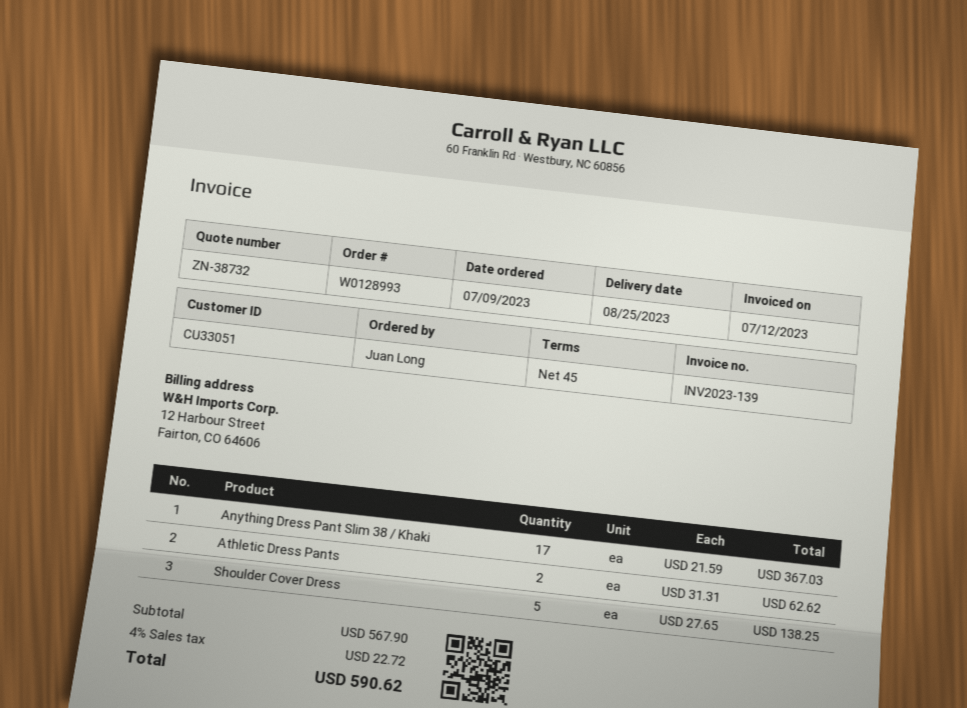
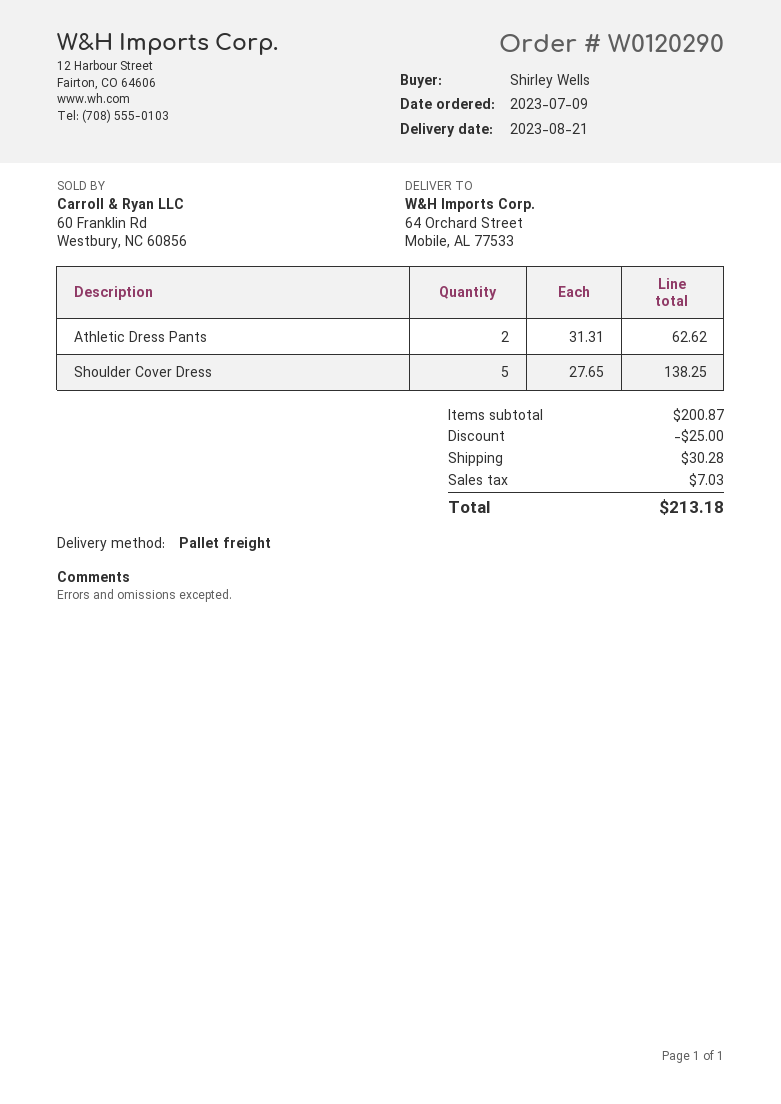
order number: W0128993 -> W0120290
delivery date: 2023-08-25 -> 2023-08-21
ordered by: Juan Long -> Shirley Wells
Anything Dress Pant Slim 38 / Khaki: 17 x 21.59 = 367.03 -> none
subtotal: 567.90 -> 200.87
discount: none -> 25.00
shipping: none -> 30.28
tax: 22.72 -> 7.03
total: 590.62 -> 213.18

